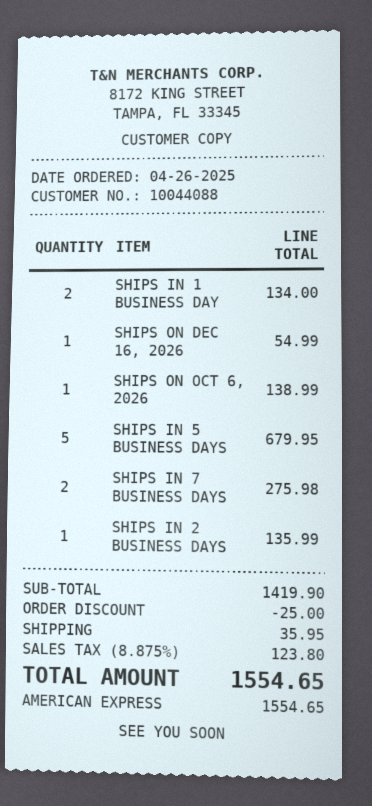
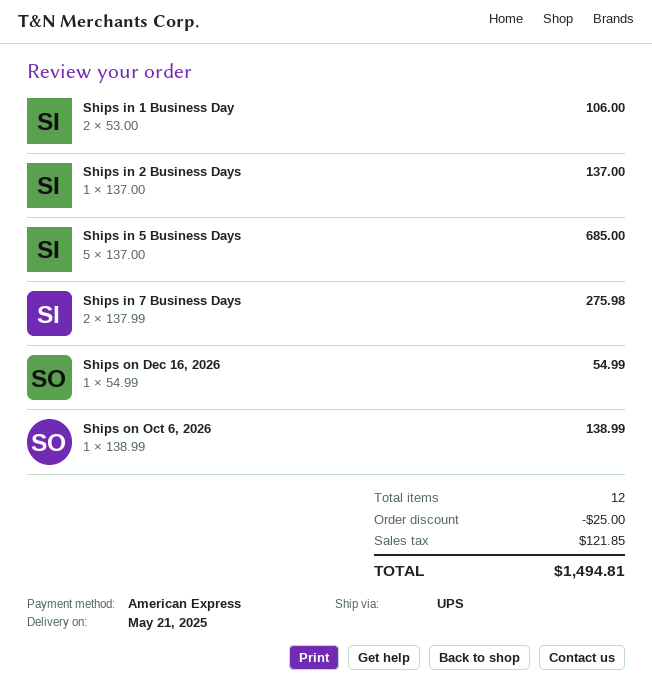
SHIPS IN 1 BUSINESS DAY: 2 for 134.00 -> 2 for 106.00
SHIPS IN 5 BUSINESS DAYS: 5 for 679.95 -> 5 for 685.00
SHIPS IN 2 BUSINESS DAYS: 1 for 135.99 -> 1 for 137.00
shipping: 35.95 -> none
tax: 123.80 -> 121.85
total: 1554.65 -> 1494.81

